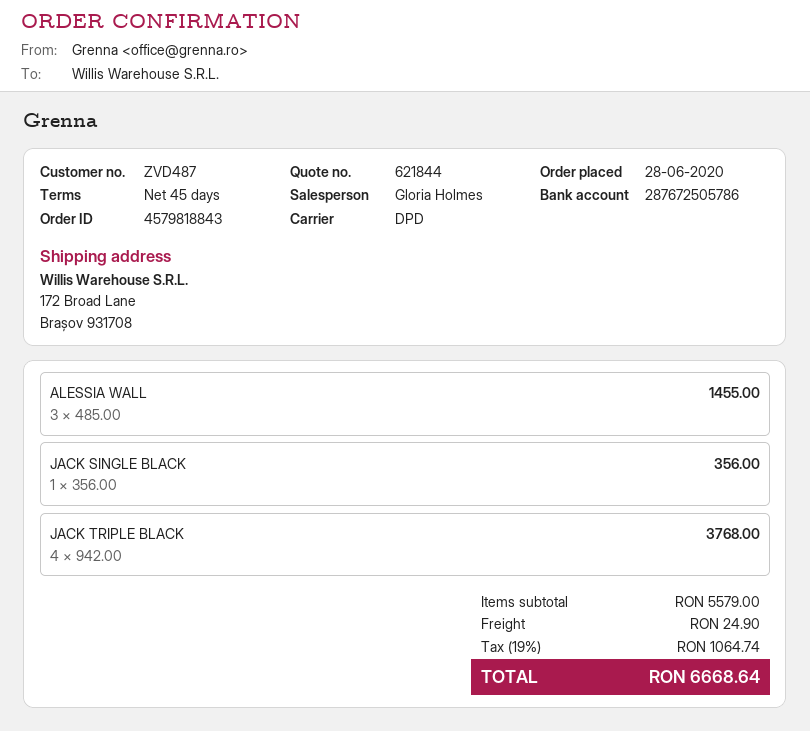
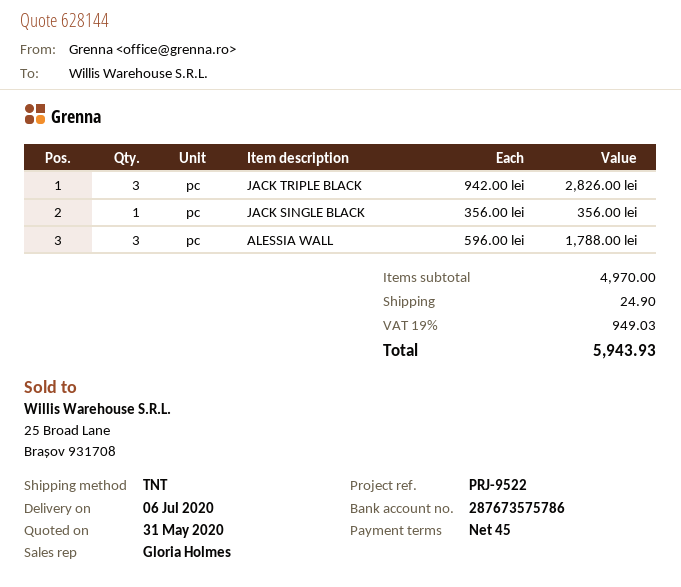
quote number: 621844 -> 628144
bank account: 287672505786 -> 287673575786
shipping method: DPD -> TNT
ALESSIA WALL: 3 x 485.00 = 1455.00 -> 3 x 596.00 = 1788.00
JACK TRIPLE BLACK: 4 x 942.00 = 3768.00 -> 3 x 942.00 = 2826.00
subtotal: 5579.00 -> 4970.00
tax: 19% = 1064.74 -> 19% = 949.03
total: 6668.64 -> 5943.93

